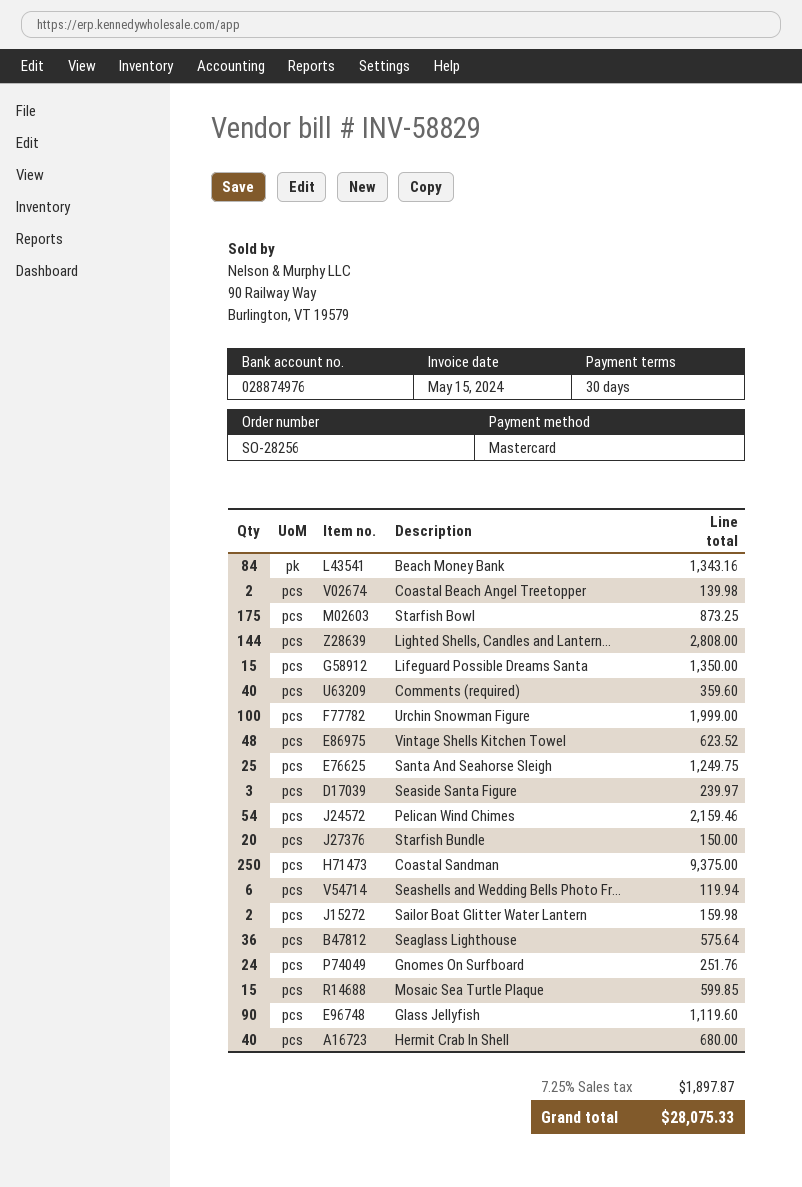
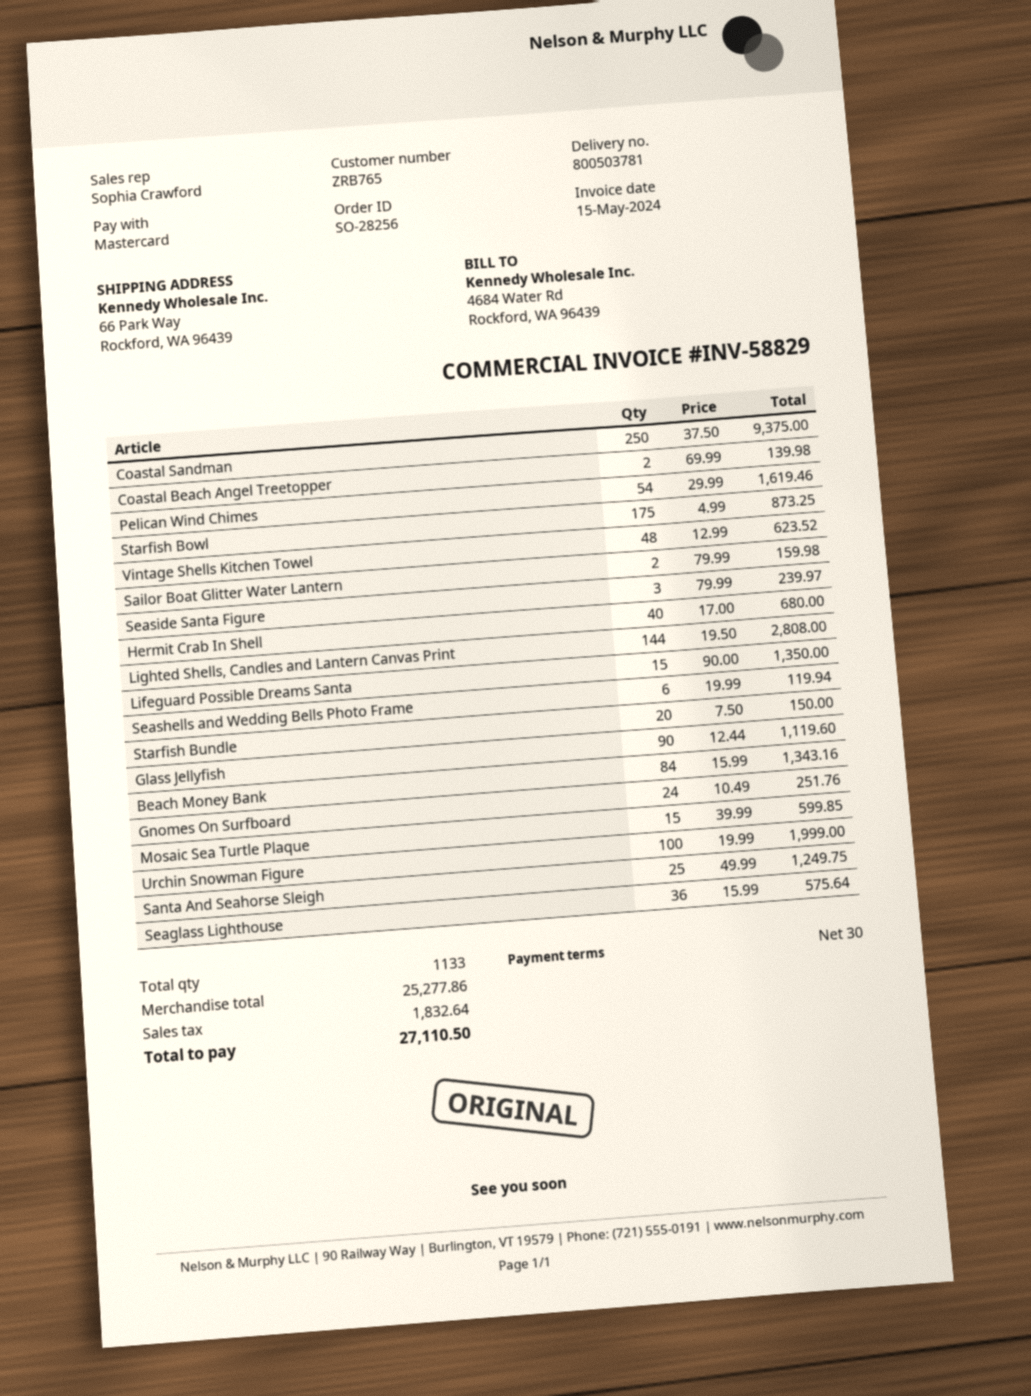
Comments (required): 40 for 359.60 -> none
Pelican Wind Chimes: 54 for 2159.46 -> 54 for 1619.46
tax: 1897.87 -> 1832.64
total: 28075.33 -> 27110.50

